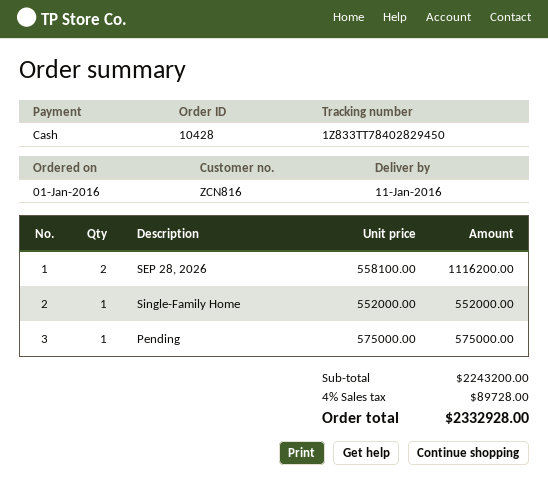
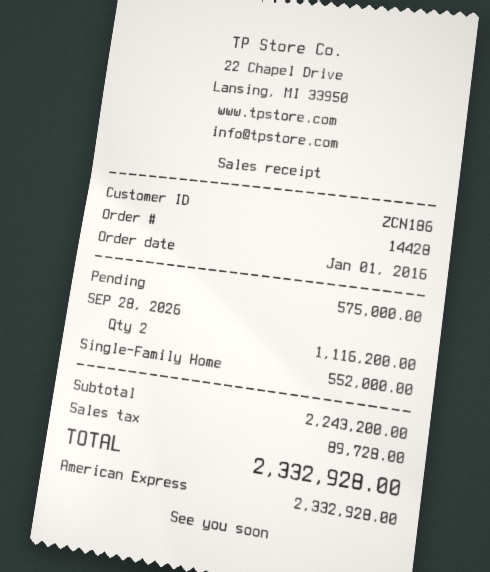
order number: 10428 -> 14428
customer number: ZCN816 -> ZCN186
payment method: cash -> American Express

